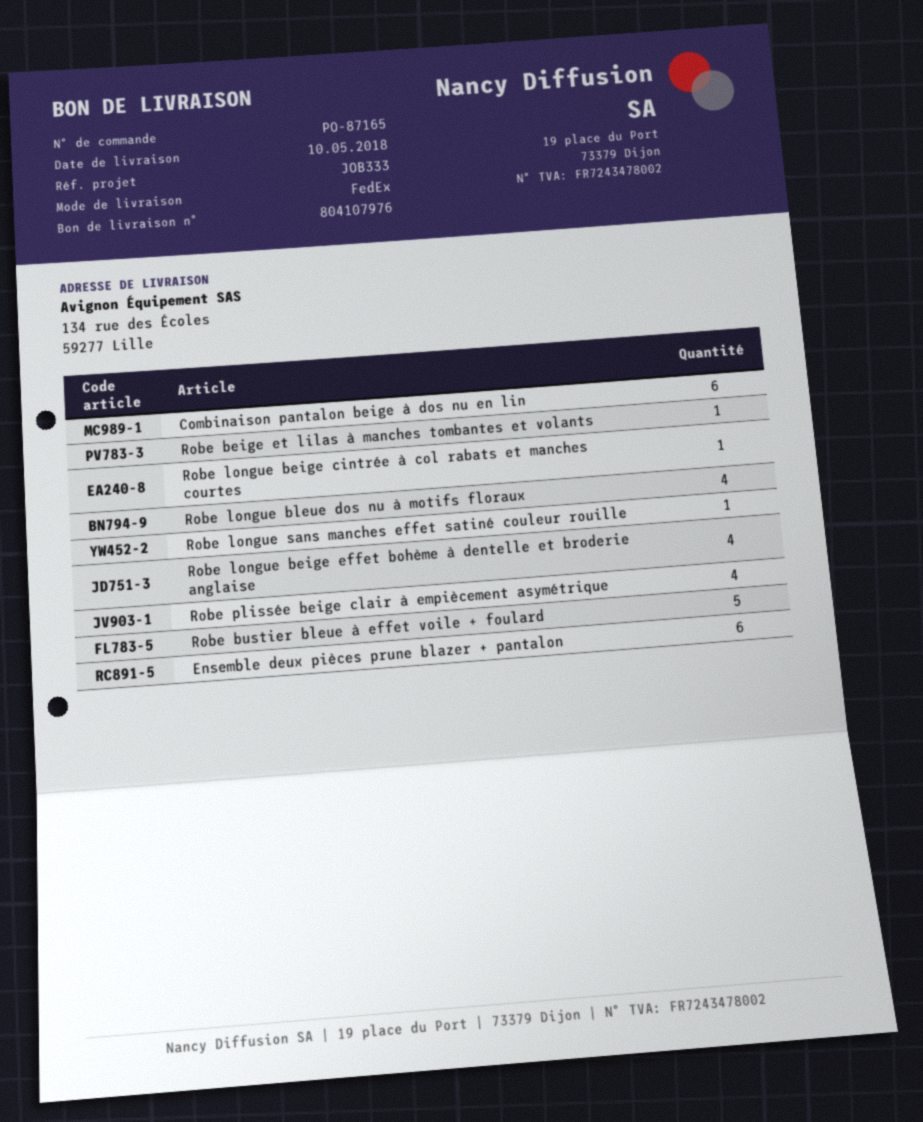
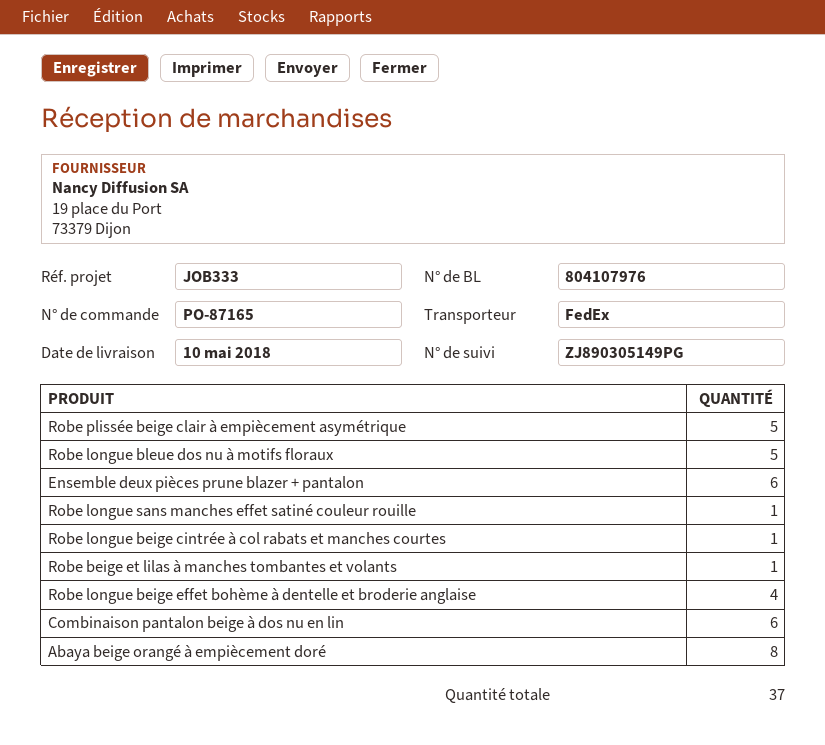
Robe longue bleue dos nu à motifs floraux: 4 -> 5
Robe plissée beige clair à empiècement asymétrique: 4 -> 5
Robe bustier bleue à effet voile + foulard: 5 -> none
Abaya beige orangé à empiècement doré: none -> 8

